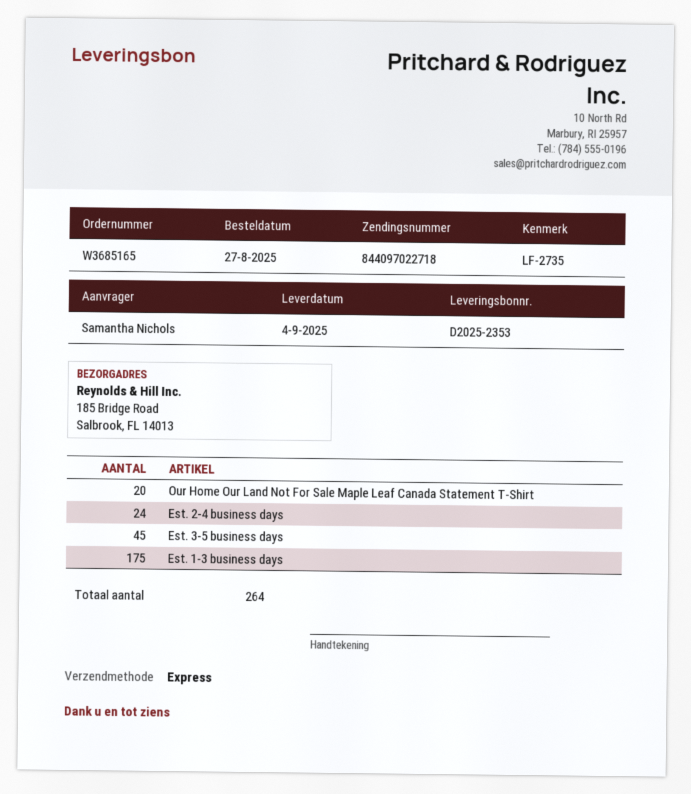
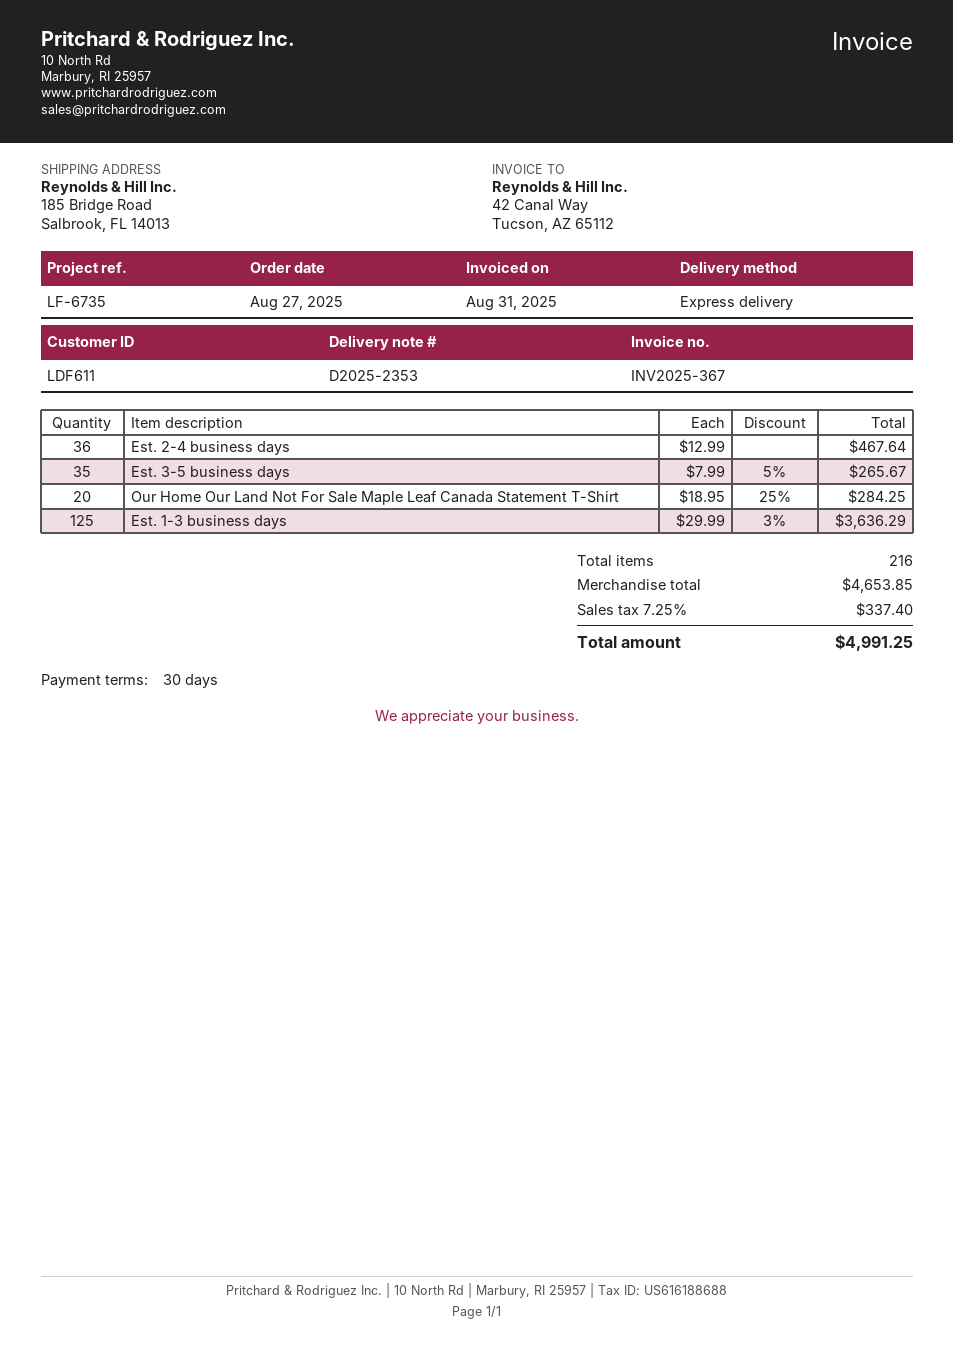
reference: LF-2735 -> LF-6735
Est. 2-4 business days: 24 -> 36
Est. 3-5 business days: 45 -> 35
Est. 1-3 business days: 175 -> 125
total quantity: 264 -> 216

